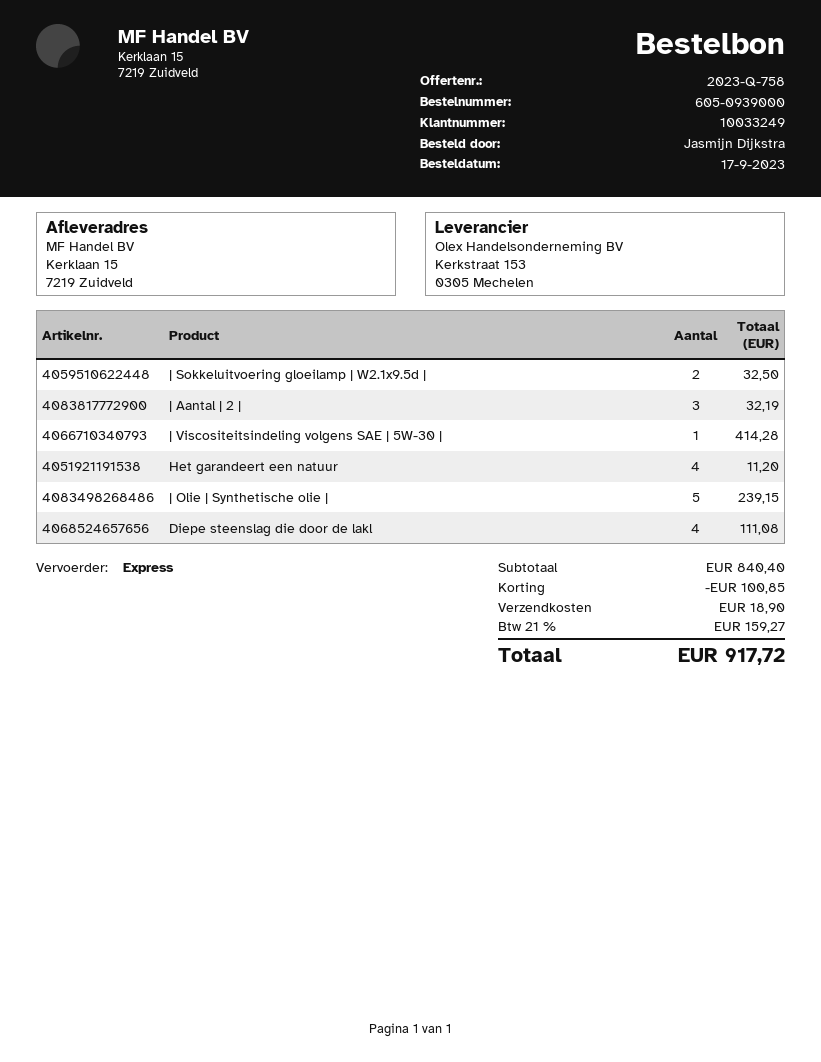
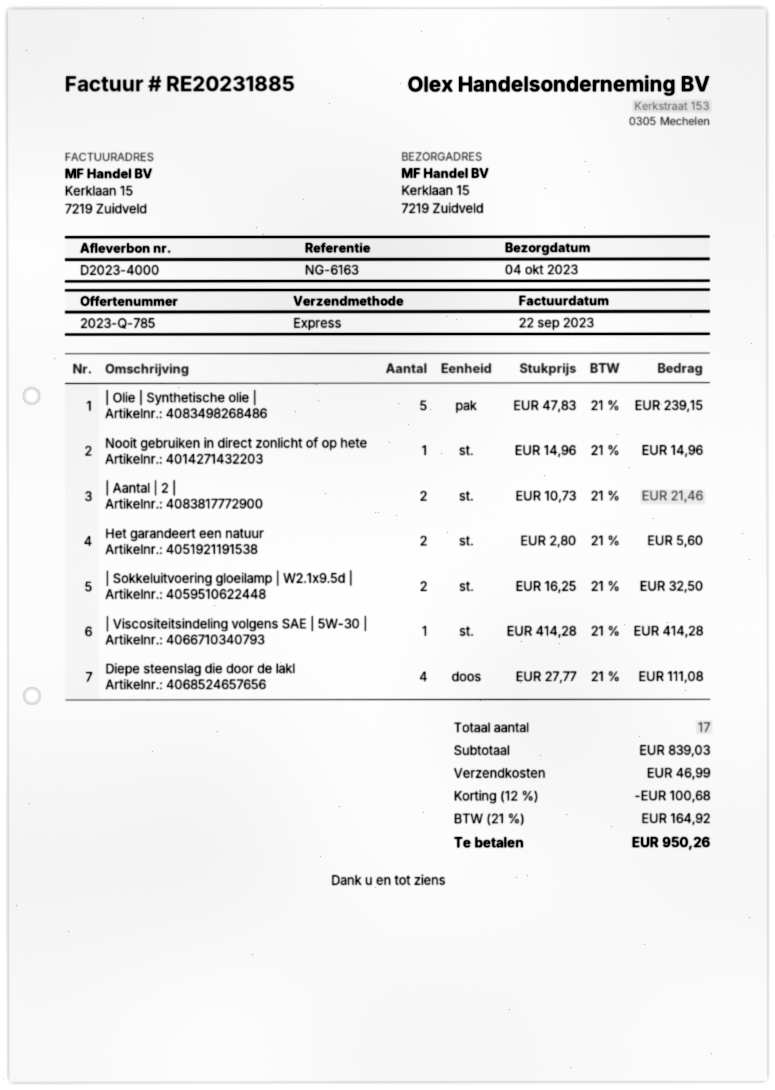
quote number: 2023-Q-758 -> 2023-Q-785
| Aantal | 2 |: 3 for 32.19 -> 2 for 21.46
Het garandeert een natuur: 4 for 11.20 -> 2 for 5.60
Nooit gebruiken in direct zonlicht of op hete: none -> 1 for 14.96
subtotal: 840.40 -> 839.03
discount: 100.85 -> 100.68
shipping: 18.90 -> 46.99
tax: 21% = 159.27 -> 21% = 164.92
total: 917.72 -> 950.26

